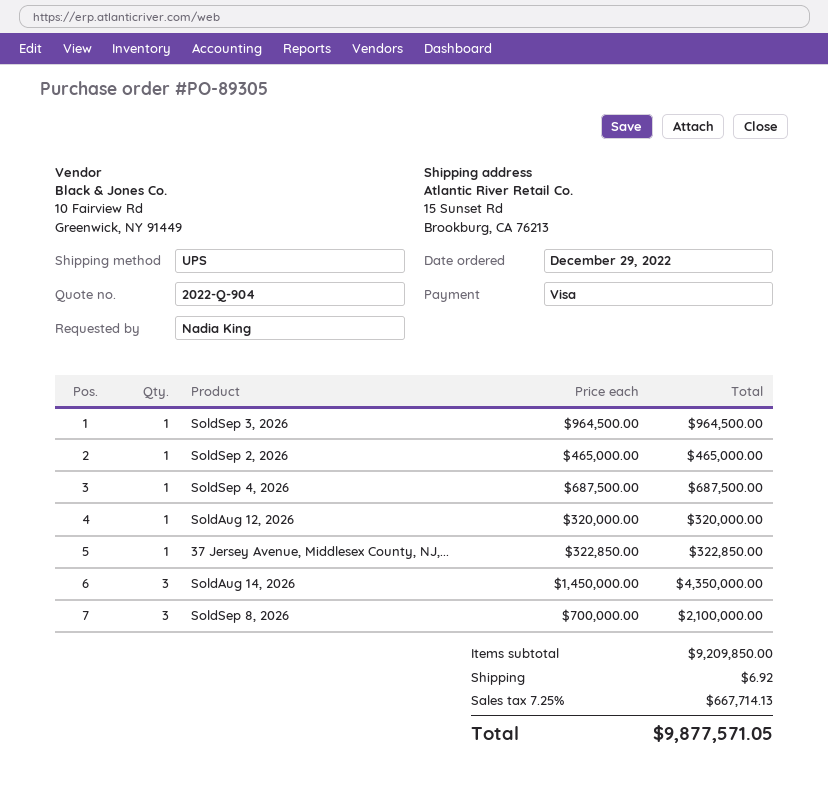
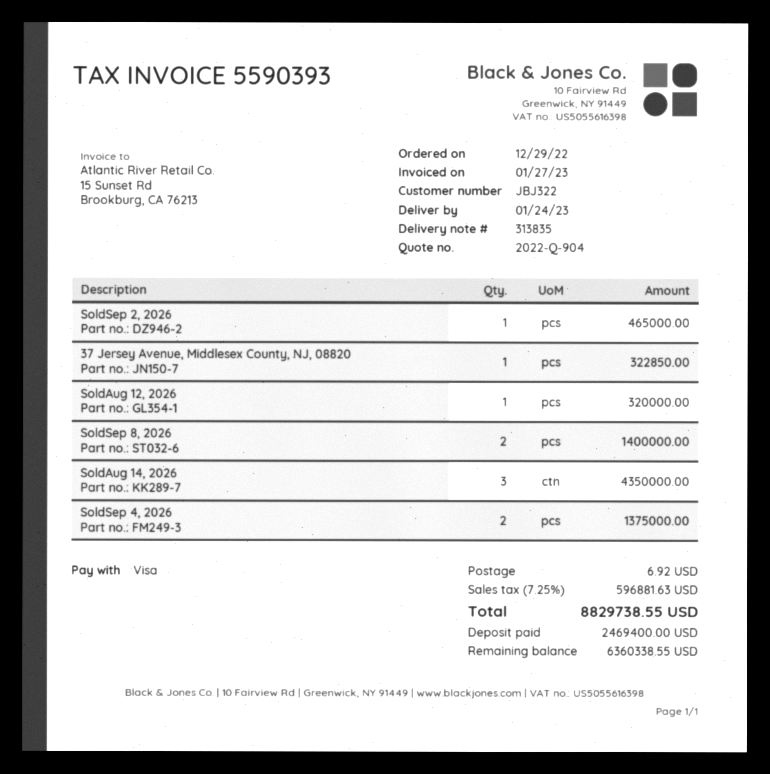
SoldSep 3, 2026: 1 for 964500.00 -> none
SoldSep 4, 2026: 1 for 687500.00 -> 2 for 1375000.00
SoldSep 8, 2026: 3 for 2100000.00 -> 2 for 1400000.00
tax: 7.25% = 667714.13 -> 7.25% = 596881.63
total: 9877571.05 -> 8829738.55

